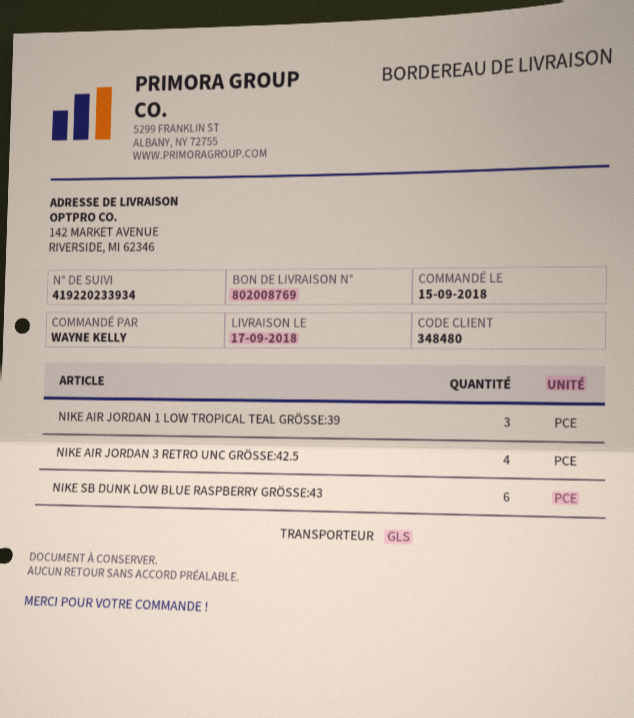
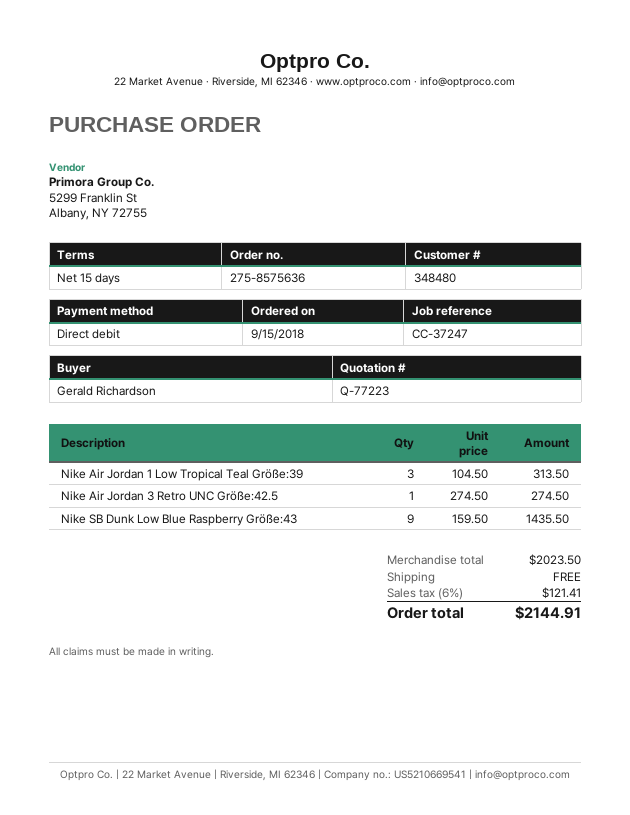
ordered by: WAYNE KELLY -> Gerald Richardson
NIKE AIR JORDAN 3 RETRO UNC GRÖSSE:42.5: 4 -> 1
NIKE SB DUNK LOW BLUE RASPBERRY GRÖSSE:43: 6 -> 9

